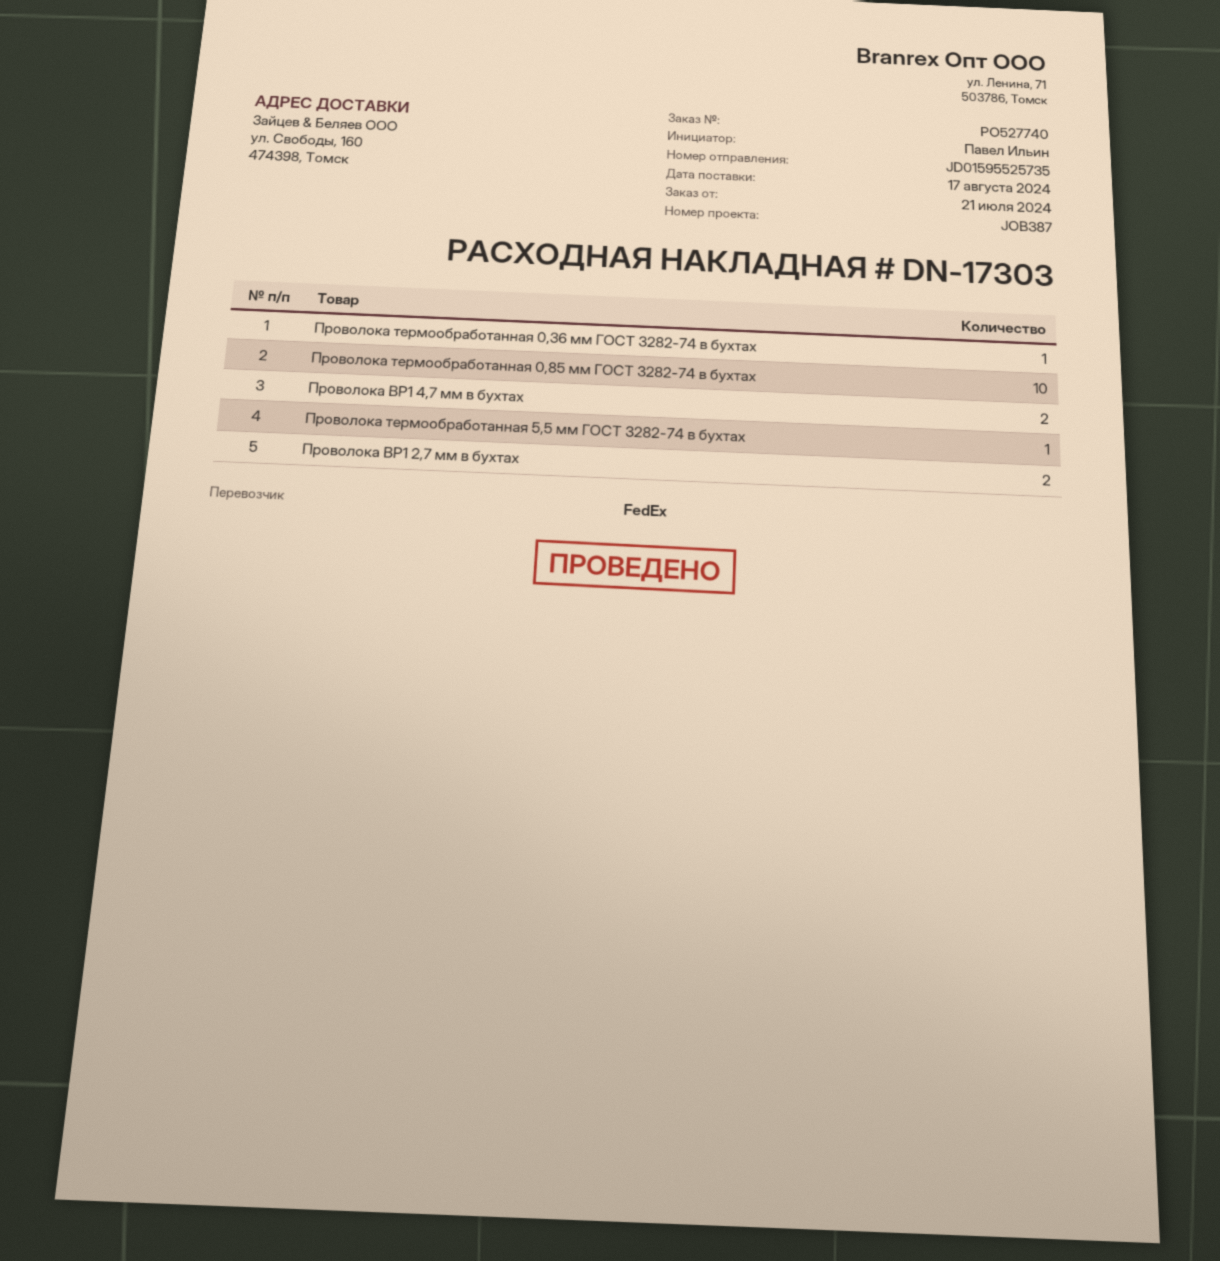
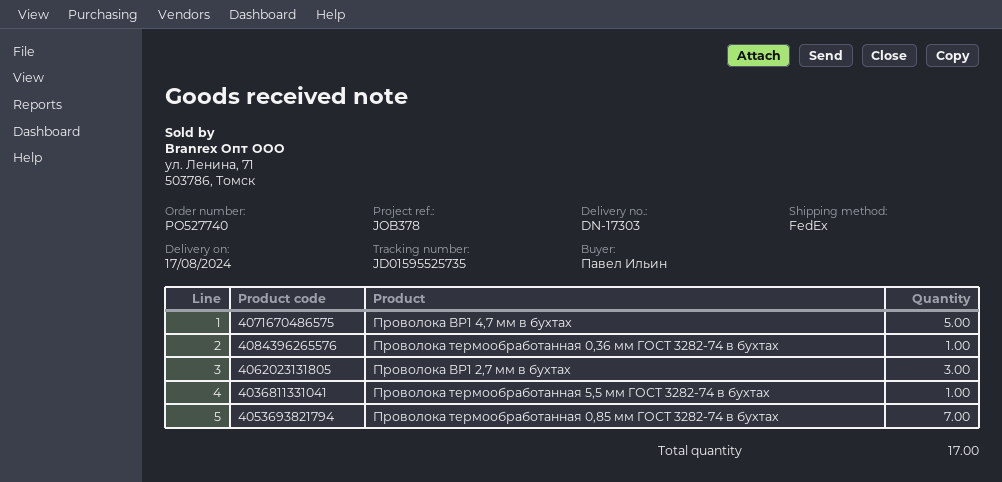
reference: JOB387 -> JOB378
Проволока термообработанная 0,85 мм ГОСТ 3282-74 в бухтах: 10 -> 7
Проволока ВР1 4,7 мм в бухтах: 2 -> 5
Проволока ВР1 2,7 мм в бухтах: 2 -> 3

